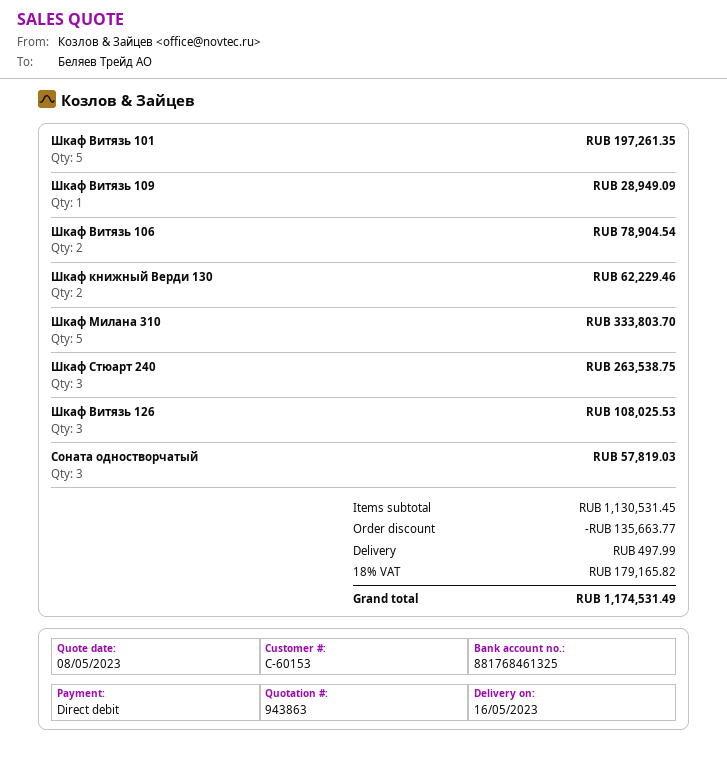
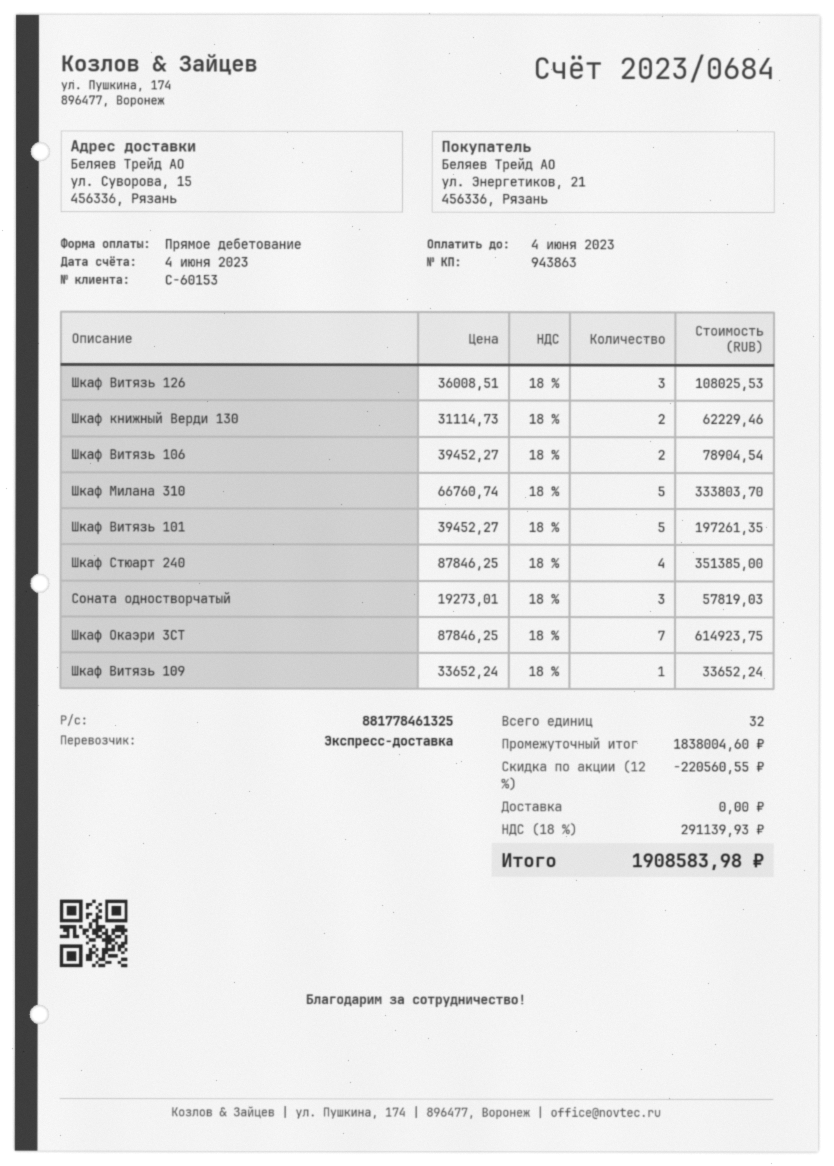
bank account: 881768461325 -> 881778461325
Шкаф Витязь 109: 1 for 28949.09 -> 1 for 33652.24
Шкаф Стюарт 240: 3 for 263538.75 -> 4 for 351385.00
Шкаф Окаэри 3СТ: none -> 7 for 614923.75
subtotal: 1130531.45 -> 1838004.60
discount: 135663.77 -> 220560.55
shipping: 497.99 -> 0.00
tax: 18% = 179165.82 -> 18% = 291139.93
total: 1174531.49 -> 1908583.98

